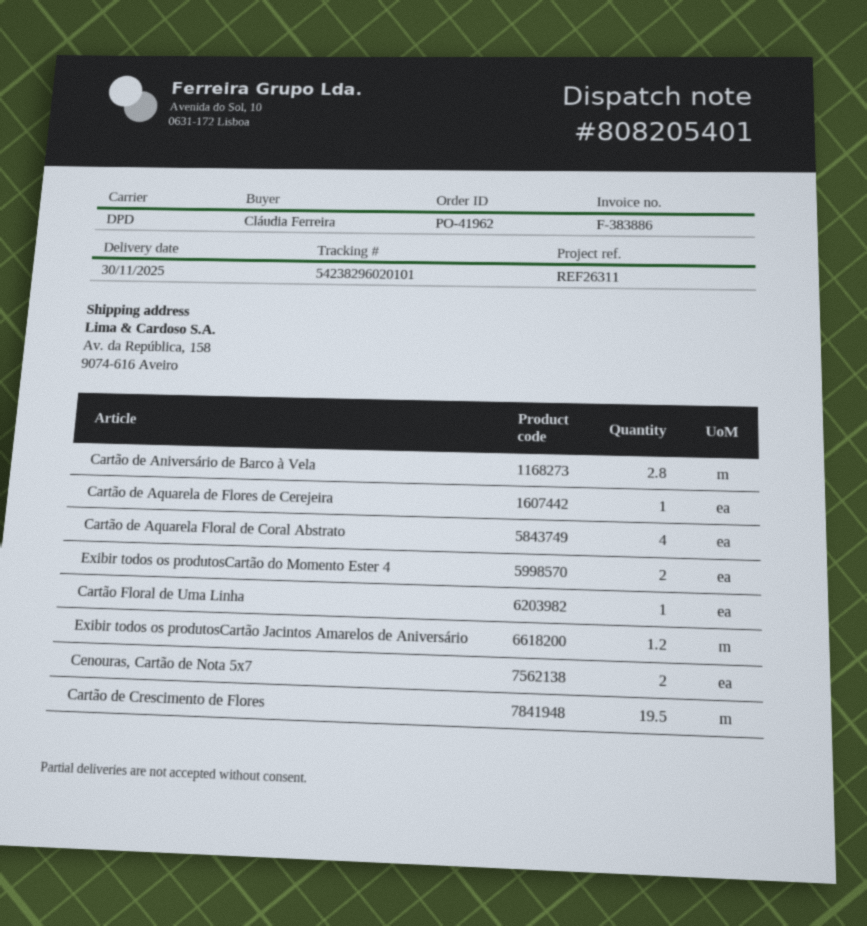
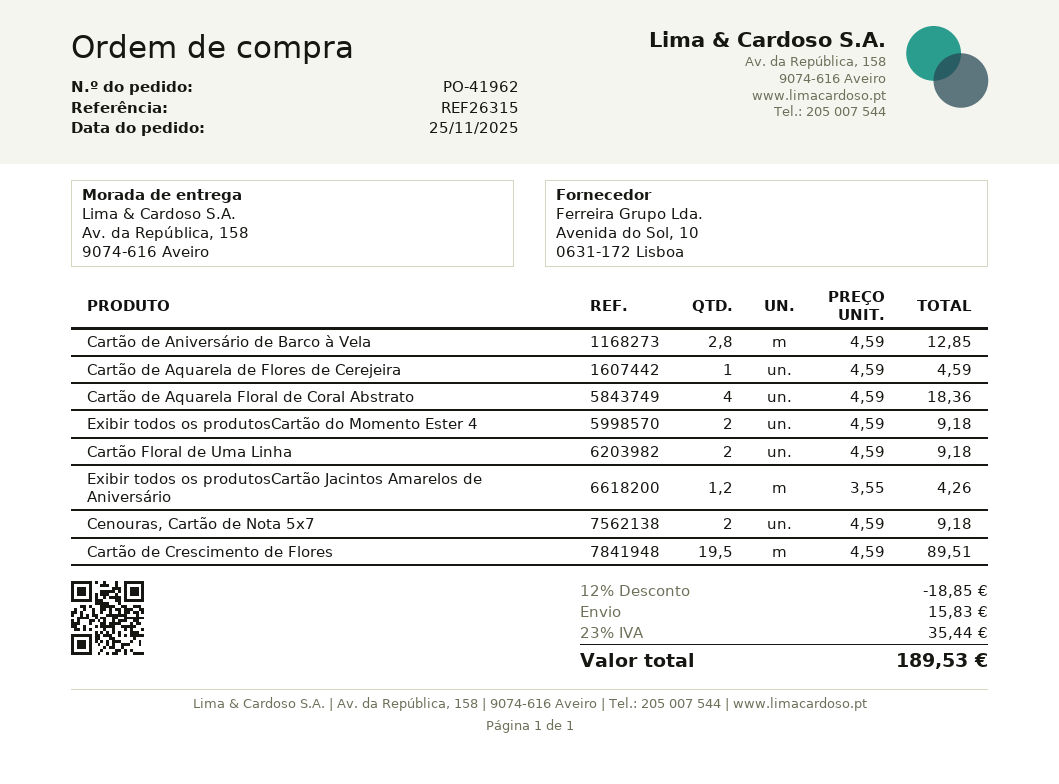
reference: REF26311 -> REF26315
Cartão Floral de Uma Linha: 1 -> 2

